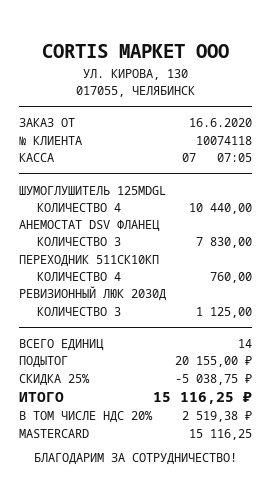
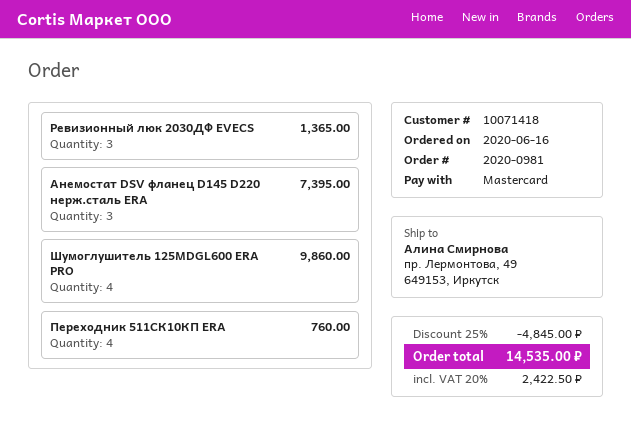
customer number: 10074118 -> 10071418
ШУМОГЛУШИТЕЛЬ 125MDGL: 4 for 10440.00 -> 4 for 9860.00
АНЕМОСТАТ DSV ФЛАНЕЦ: 3 for 7830.00 -> 3 for 7395.00
РЕВИЗИОННЫЙ ЛЮК 2030Д: 3 for 1125.00 -> 3 for 1365.00
discount: 25% = 5038.75 -> 25% = 4845.00
tax: 20% = 2519.38 -> 20% = 2422.50
total: 15116.25 -> 14535.00

